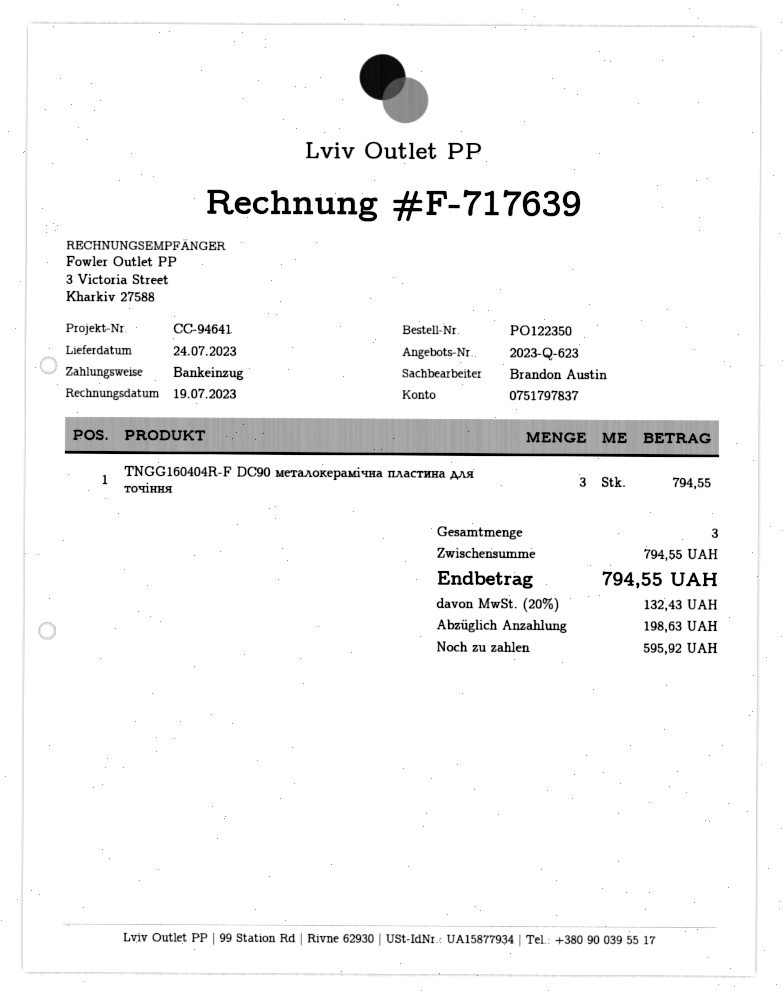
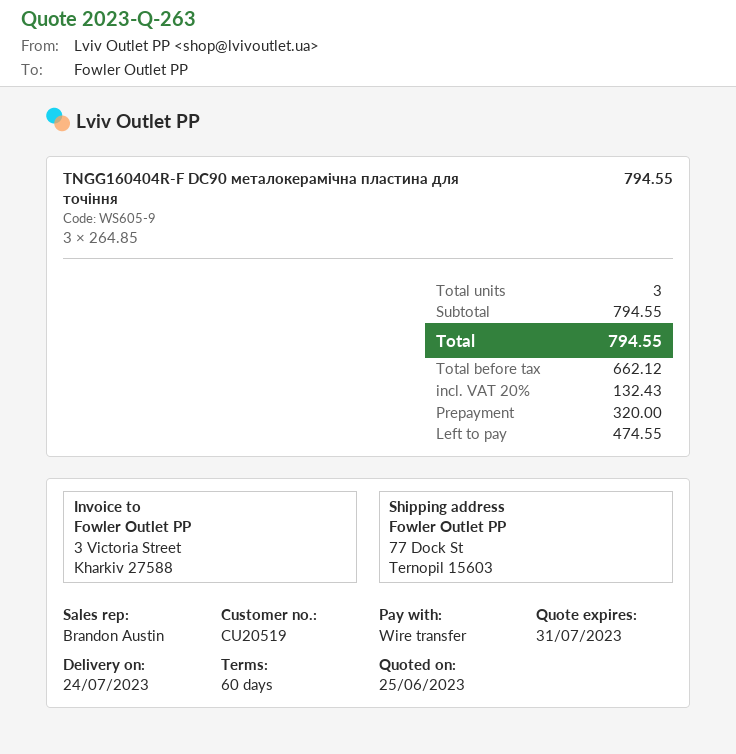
quote number: 2023-Q-623 -> 2023-Q-263
payment method: direct debit -> bank transfer
deposit: 198.63 -> 320.00
balance: 595.92 -> 474.55

